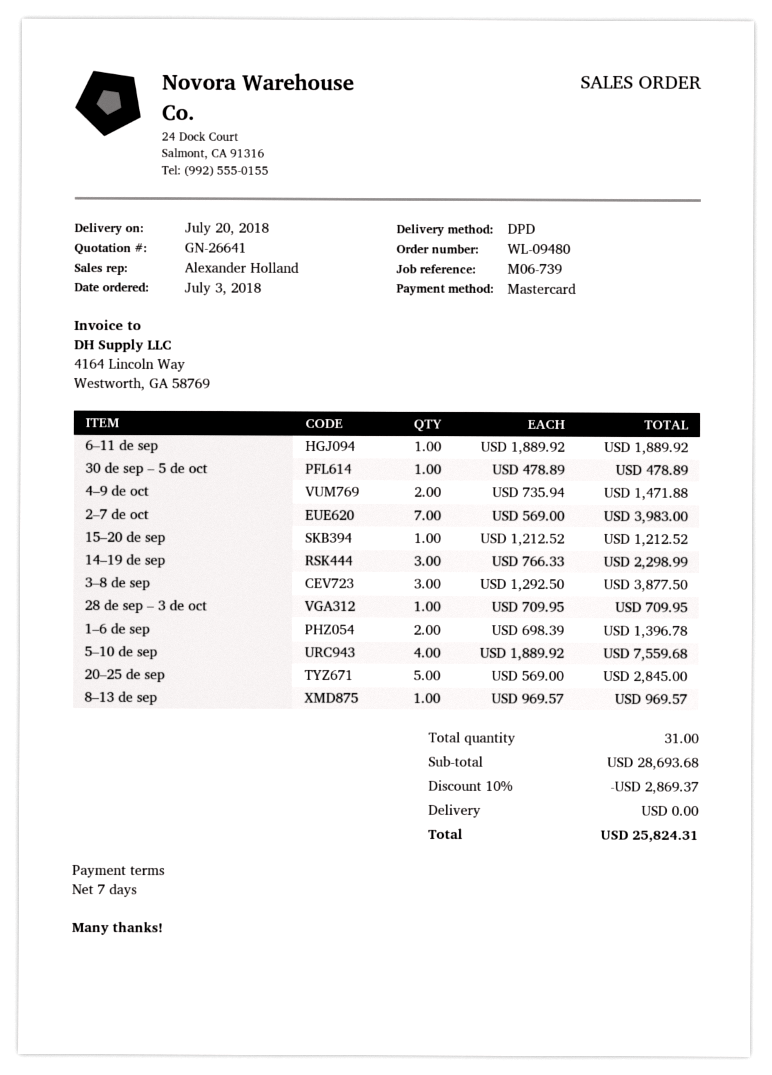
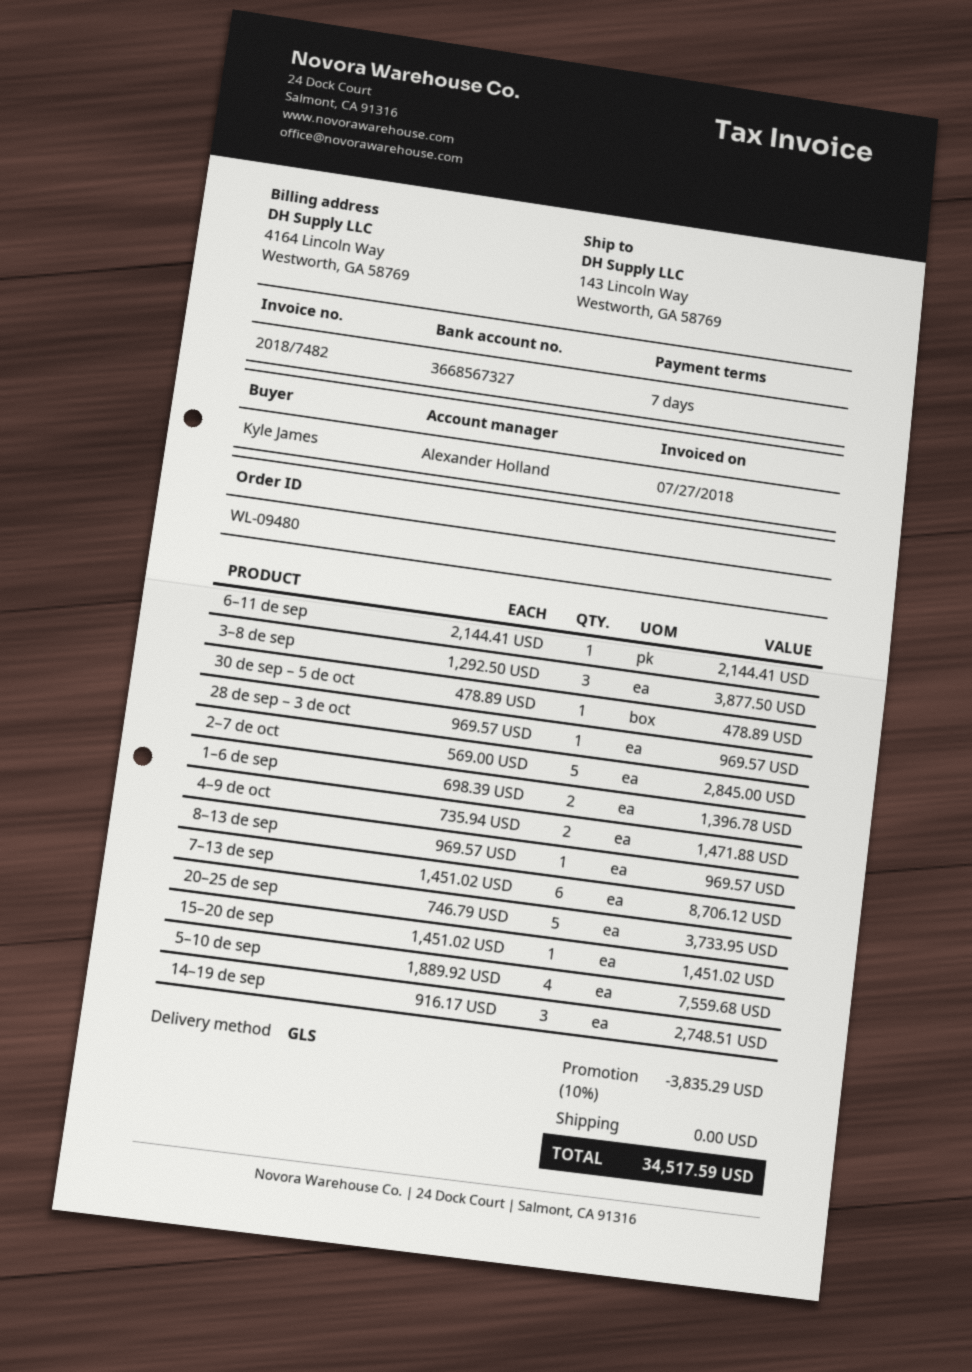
shipping method: DPD -> GLS
6–11 de sep: 1 x 1889.92 = 1889.92 -> 1 x 2144.41 = 2144.41
2–7 de oct: 7 x 569.00 = 3983.00 -> 5 x 569.00 = 2845.00
15–20 de sep: 1 x 1212.52 = 1212.52 -> 1 x 1451.02 = 1451.02
14–19 de sep: 3 x 766.33 = 2298.99 -> 3 x 916.17 = 2748.51
28 de sep – 3 de oct: 1 x 709.95 = 709.95 -> 1 x 969.57 = 969.57
20–25 de sep: 5 x 569.00 = 2845.00 -> 5 x 746.79 = 3733.95
7–13 de sep: none -> 6 x 1451.02 = 8706.12
discount: 10% = 2869.37 -> 10% = 3835.29
total: 25824.31 -> 34517.59

